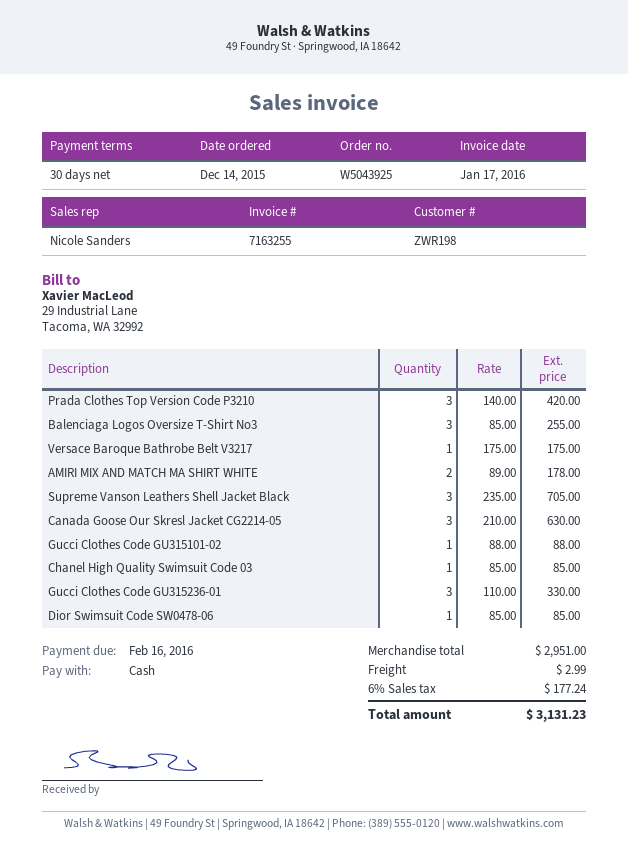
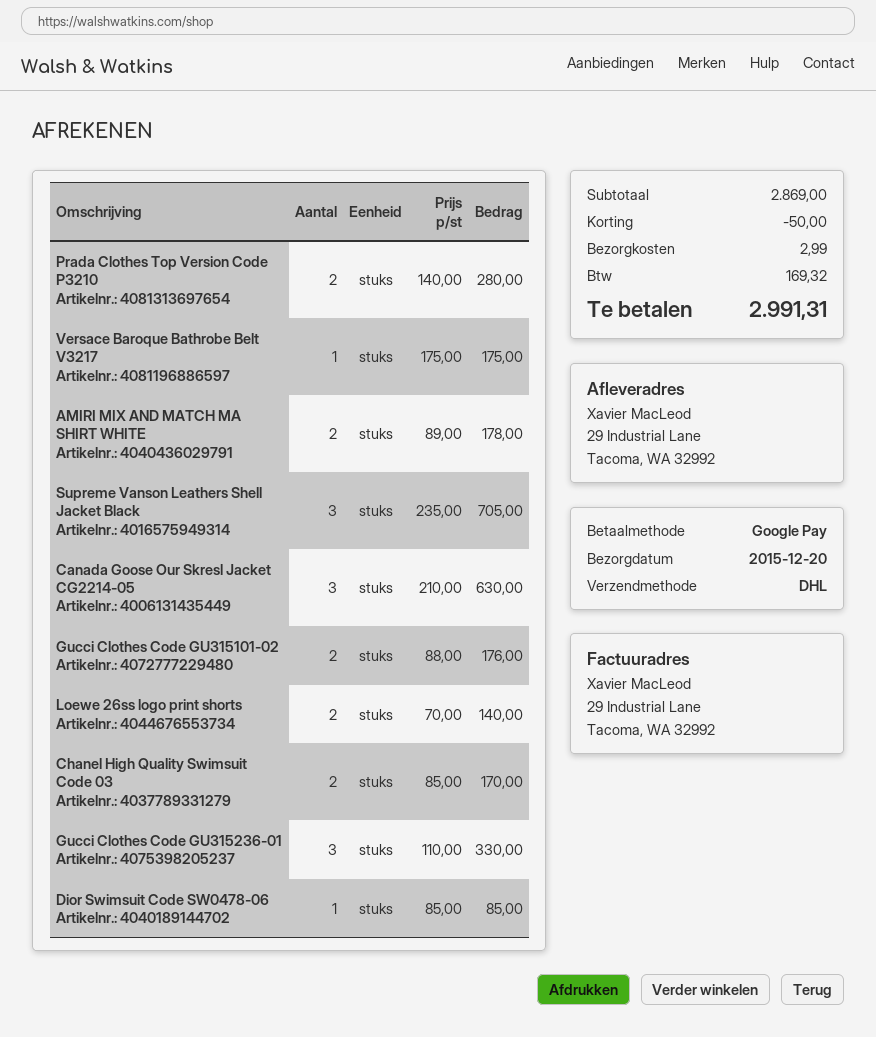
payment method: cash -> Google Pay
Prada Clothes Top Version Code P3210: 3 x 140.00 = 420.00 -> 2 x 140.00 = 280.00
Balenciaga Logos Oversize T-Shirt No3: 3 x 85.00 = 255.00 -> none
Gucci Clothes Code GU315101-02: 1 x 88.00 = 88.00 -> 2 x 88.00 = 176.00
Chanel High Quality Swimsuit Code 03: 1 x 85.00 = 85.00 -> 2 x 85.00 = 170.00
Loewe 26ss logo print shorts: none -> 2 x 70.00 = 140.00
subtotal: 2951.00 -> 2869.00
discount: none -> 50.00
tax: 177.24 -> 169.32
total: 3131.23 -> 2991.31

